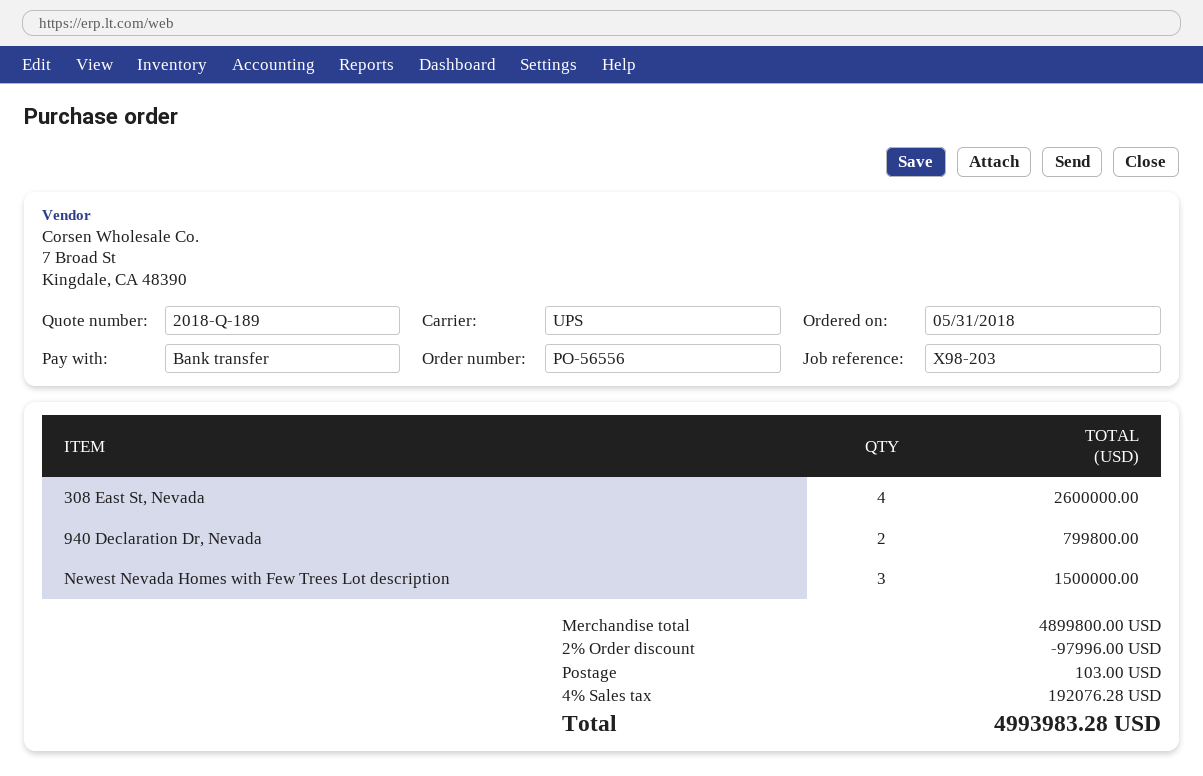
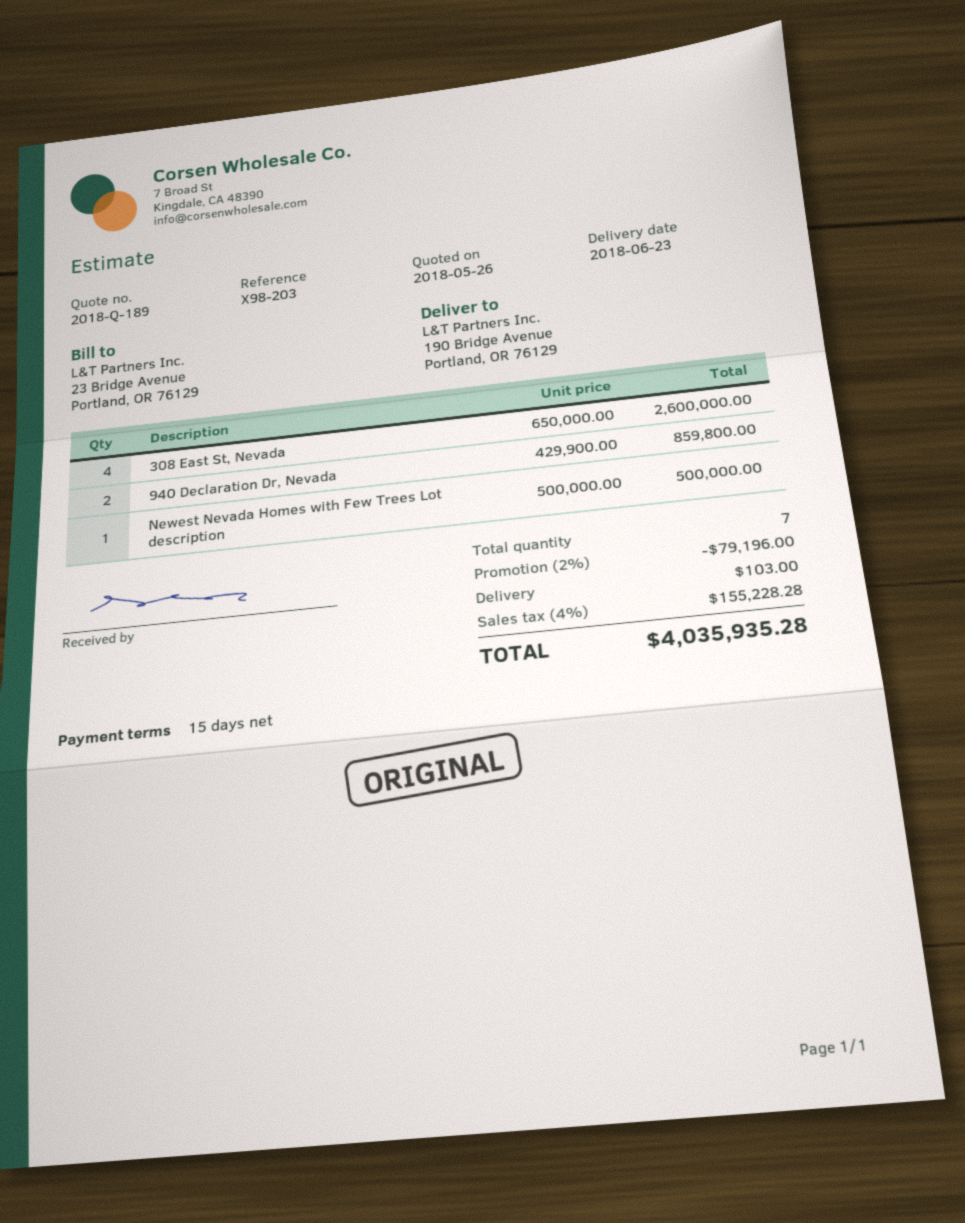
940 Declaration Dr, Nevada: 2 for 799800.00 -> 2 for 859800.00
Newest Nevada Homes with Few Trees Lot description: 3 for 1500000.00 -> 1 for 500000.00
discount: 2% = 97996.00 -> 2% = 79196.00
tax: 4% = 192076.28 -> 4% = 155228.28
total: 4993983.28 -> 4035935.28

